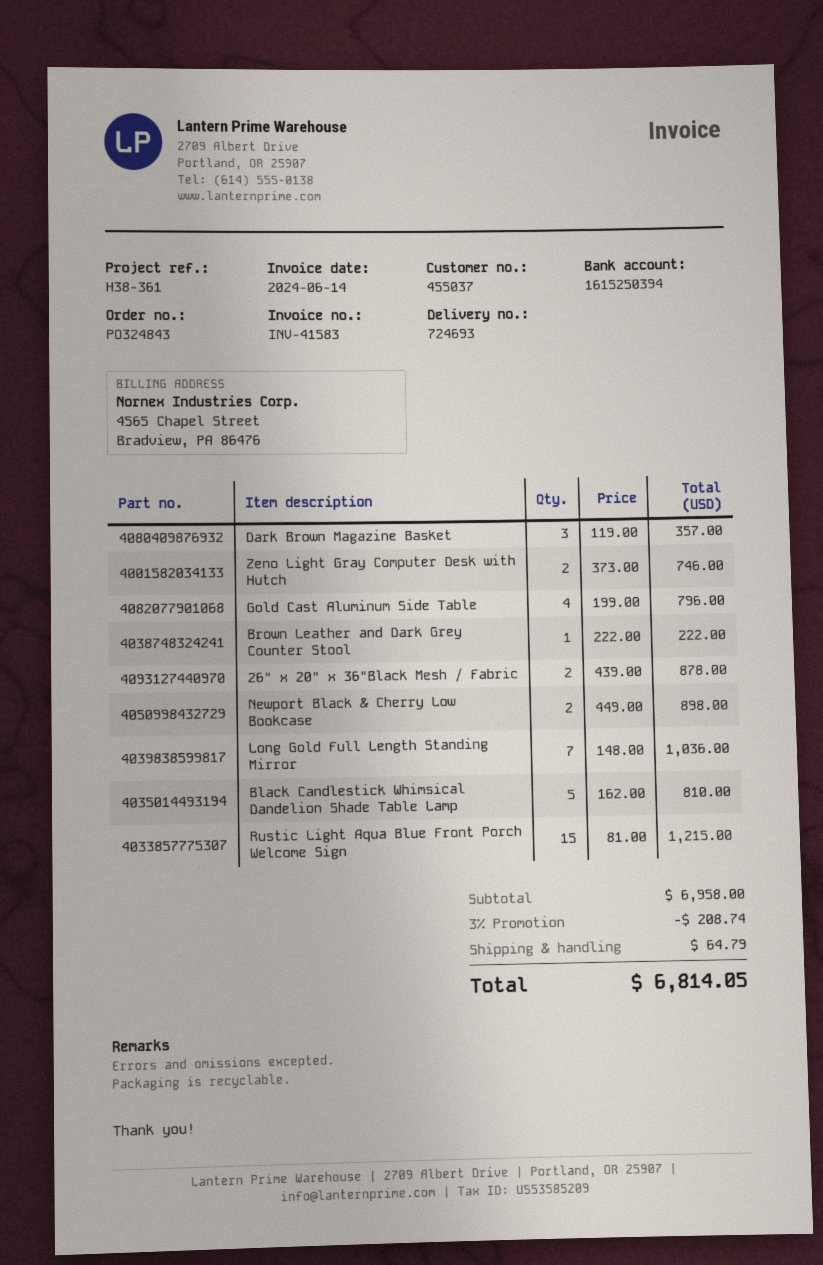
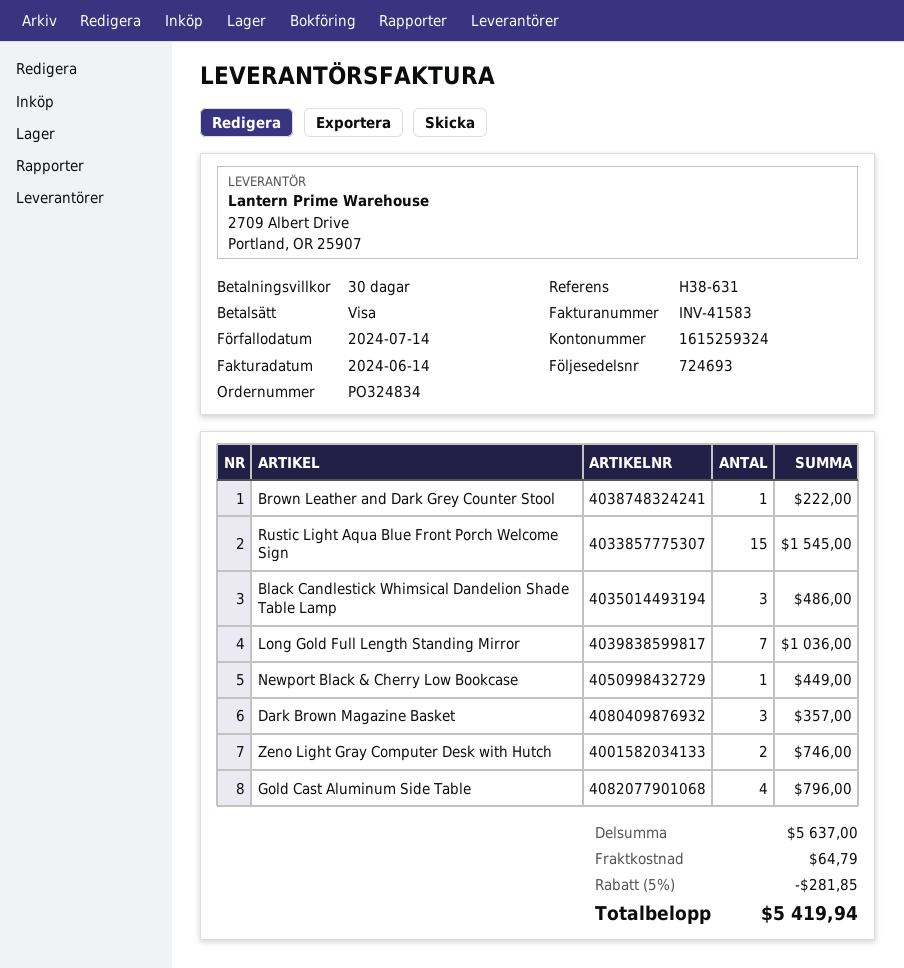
order number: PO324843 -> PO324834
reference: H38-361 -> H38-631
bank account: 1615250394 -> 1615259324
26" x 20" x 36"Black Mesh / Fabric: 2 for 878.00 -> none
Newport Black & Cherry Low Bookcase: 2 for 898.00 -> 1 for 449.00
Black Candlestick Whimsical Dandelion Shade Table Lamp: 5 for 810.00 -> 3 for 486.00
Rustic Light Aqua Blue Front Porch Welcome Sign: 15 for 1215.00 -> 15 for 1545.00
subtotal: 6958.00 -> 5637.00
discount: 3% = 208.74 -> 5% = 281.85
total: 6814.05 -> 5419.94

